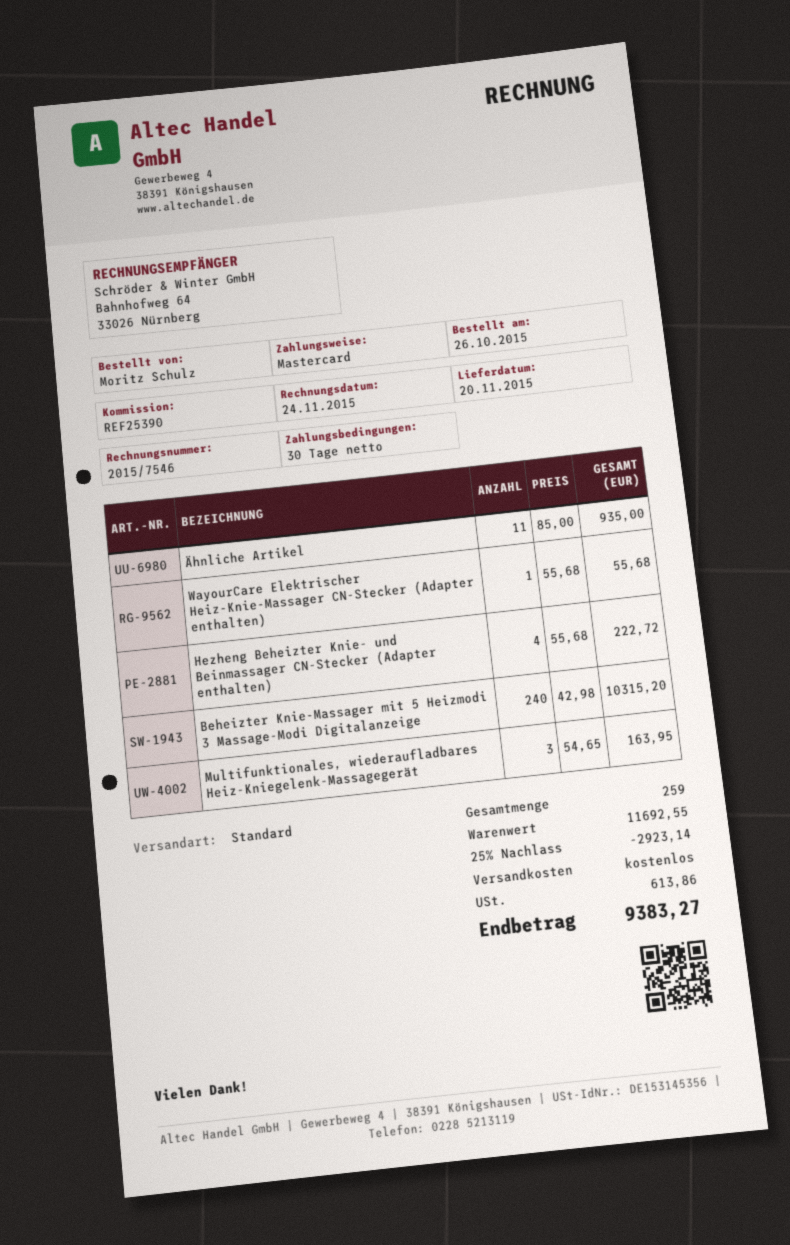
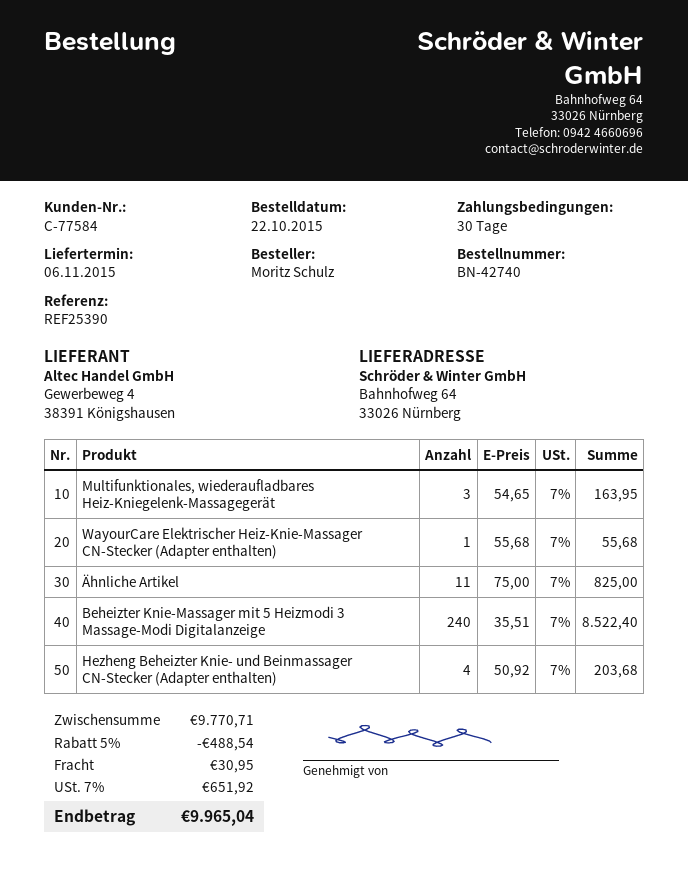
order date: 2015-10-26 -> 2015-10-22
delivery date: 2015-11-20 -> 2015-11-06
Ähnliche Artikel: 11 x 85.00 = 935.00 -> 11 x 75.00 = 825.00
Hezheng Beheizter Knie- und Beinmassager CN-Stecker (Adapter enthalten): 4 x 55.68 = 222.72 -> 4 x 50.92 = 203.68
Beheizter Knie-Massager mit 5 Heizmodi 3 Massage-Modi Digitalanzeige: 240 x 42.98 = 10315.20 -> 240 x 35.51 = 8522.40
subtotal: 11692.55 -> 9770.71
discount: 25% = 2923.14 -> 5% = 488.54
shipping: 0.00 -> 30.95
tax: 613.86 -> 651.92
total: 9383.27 -> 9965.04

